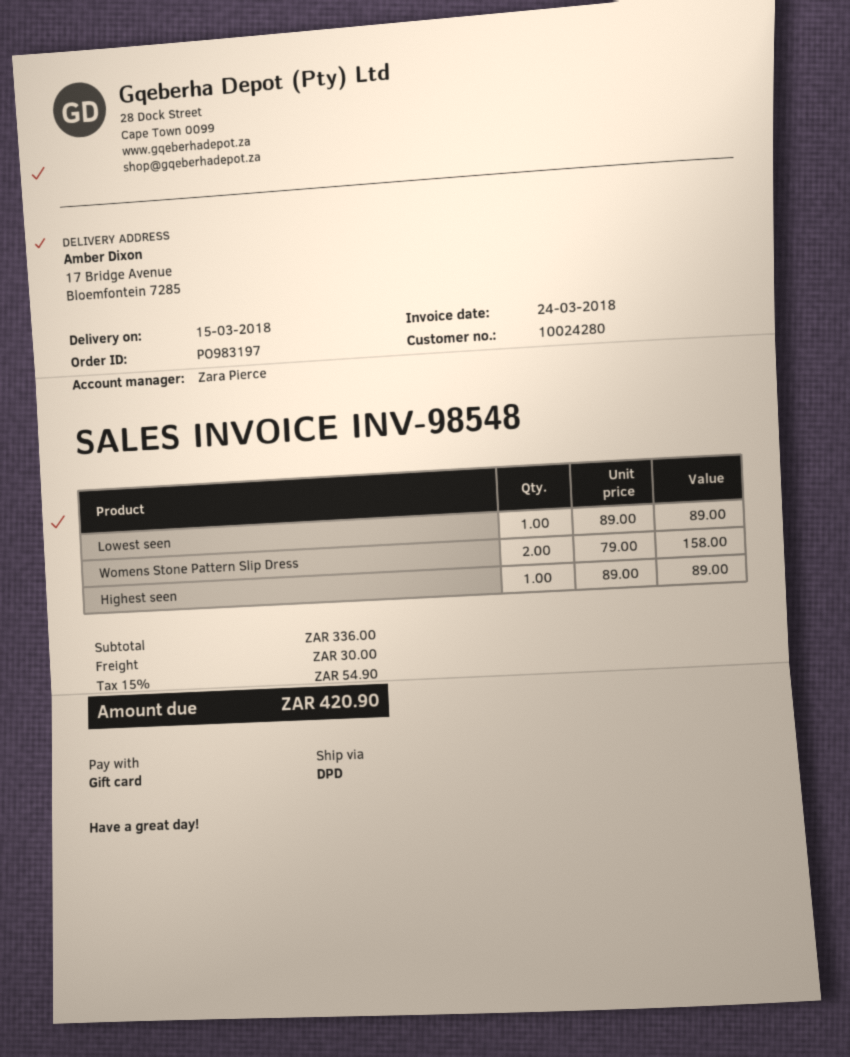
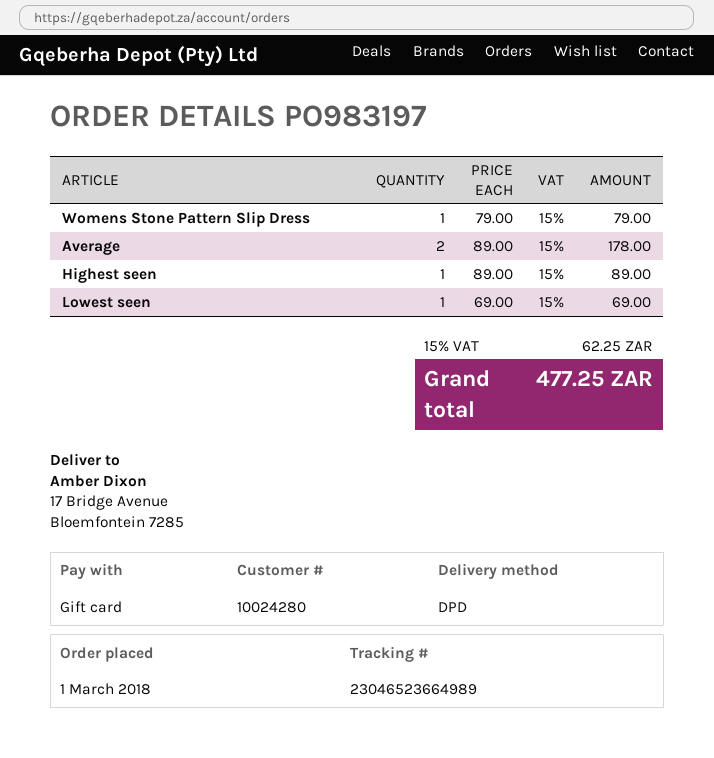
Lowest seen: 1 x 89.00 = 89.00 -> 1 x 69.00 = 69.00
Womens Stone Pattern Slip Dress: 2 x 79.00 = 158.00 -> 1 x 79.00 = 79.00
Average: none -> 2 x 89.00 = 178.00
shipping: 30.00 -> none
tax: 15% = 54.90 -> 15% = 62.25
total: 420.90 -> 477.25

